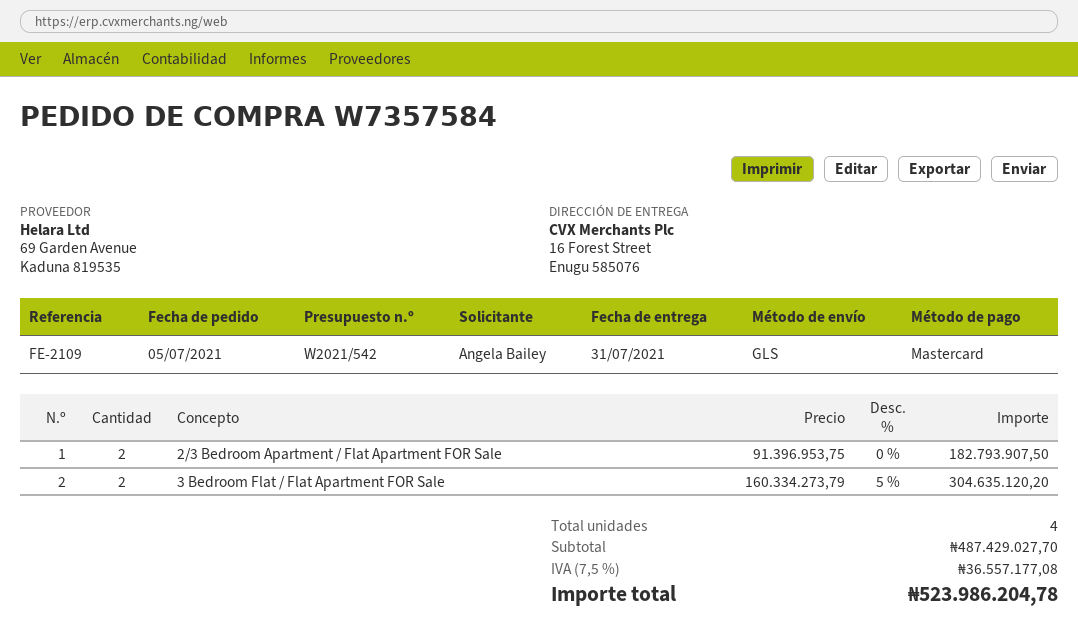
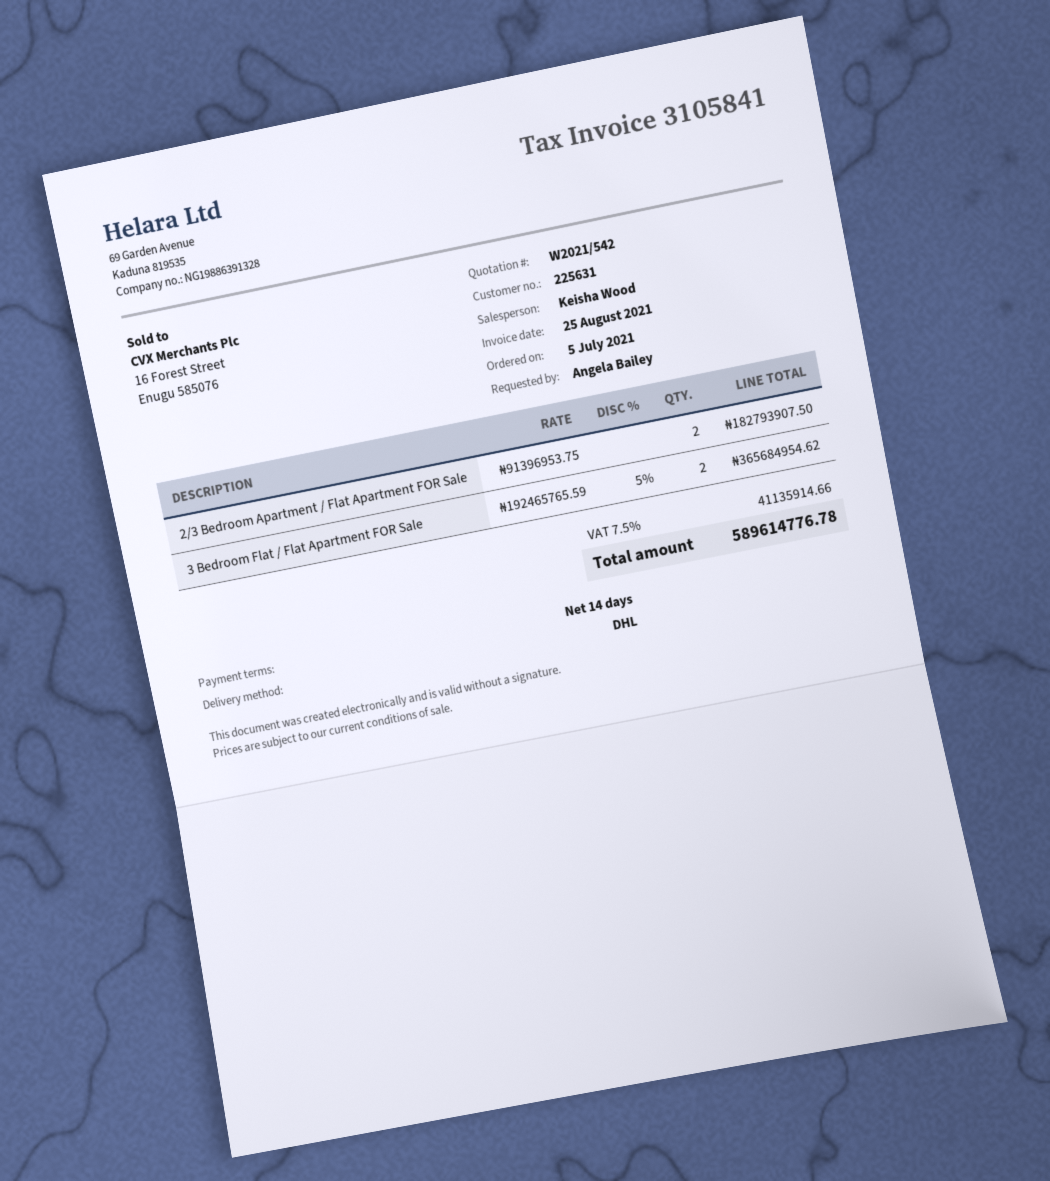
shipping method: GLS -> DHL
3 Bedroom Flat / Flat Apartment FOR Sale: 2 x 160334273.79 - 5% = 304635120.20 -> 2 x 192465765.59 - 5% = 365684954.62
tax: 7.5% = 36557177.08 -> 7.5% = 41135914.66
total: 523986204.78 -> 589614776.78

